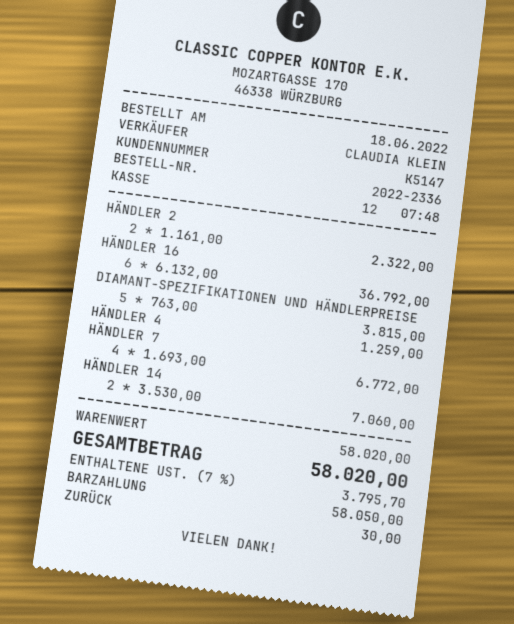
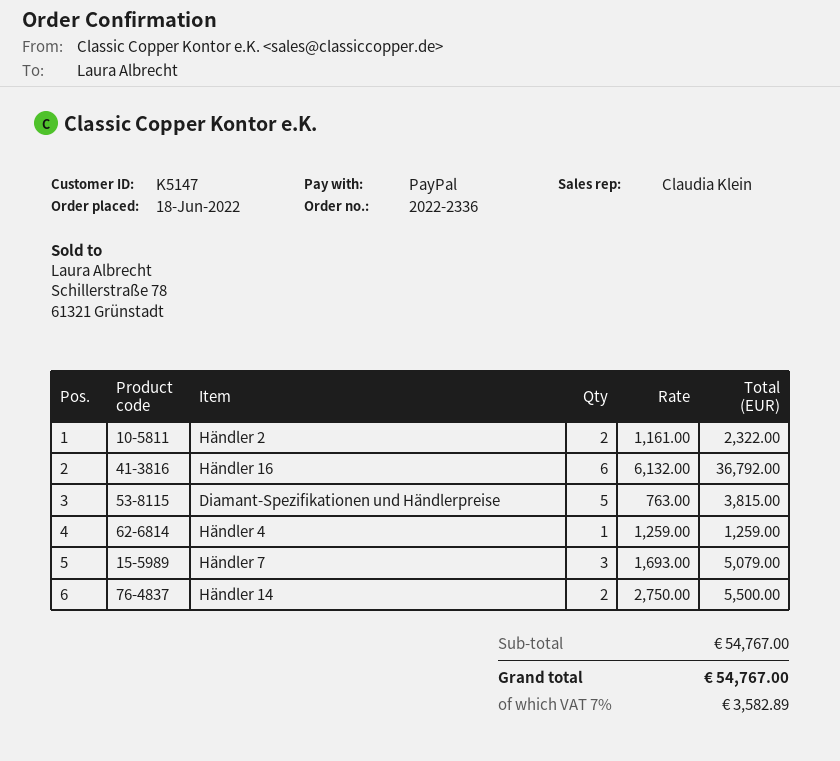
payment method: cash -> PayPal
HÄNDLER 7: 4 x 1693.00 = 6772.00 -> 3 x 1693.00 = 5079.00
HÄNDLER 14: 2 x 3530.00 = 7060.00 -> 2 x 2750.00 = 5500.00
subtotal: 58020.00 -> 54767.00
tax: 7% = 3795.70 -> 7% = 3582.89
total: 58020.00 -> 54767.00

